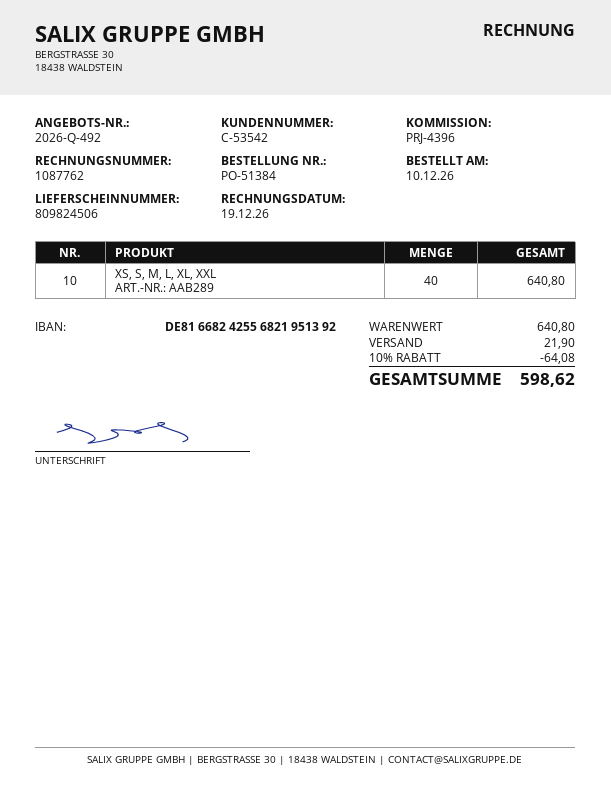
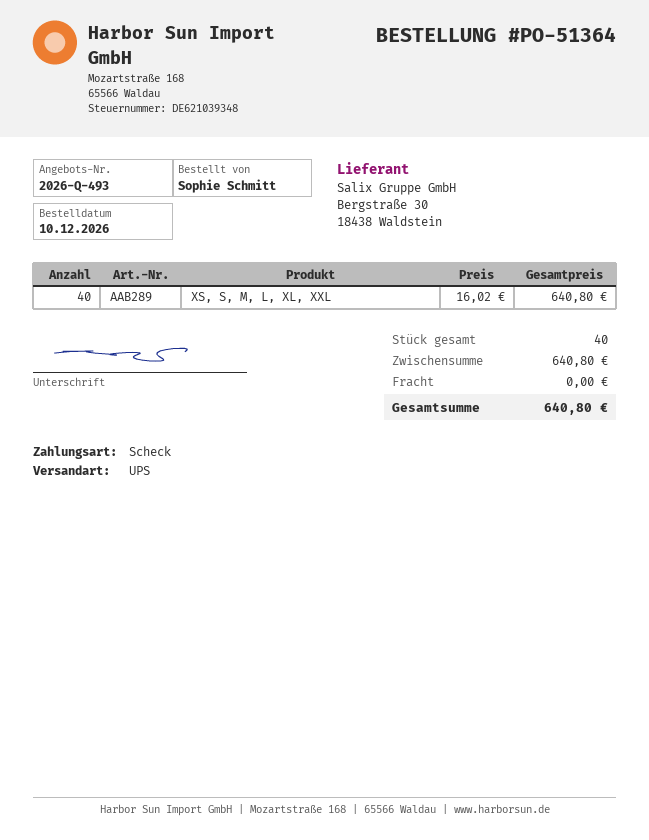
quote number: 2026-Q-492 -> 2026-Q-493
order number: PO-51384 -> PO-51364
discount: 10% = 64.08 -> none
shipping: 21.90 -> 0.00
total: 598.62 -> 640.80

